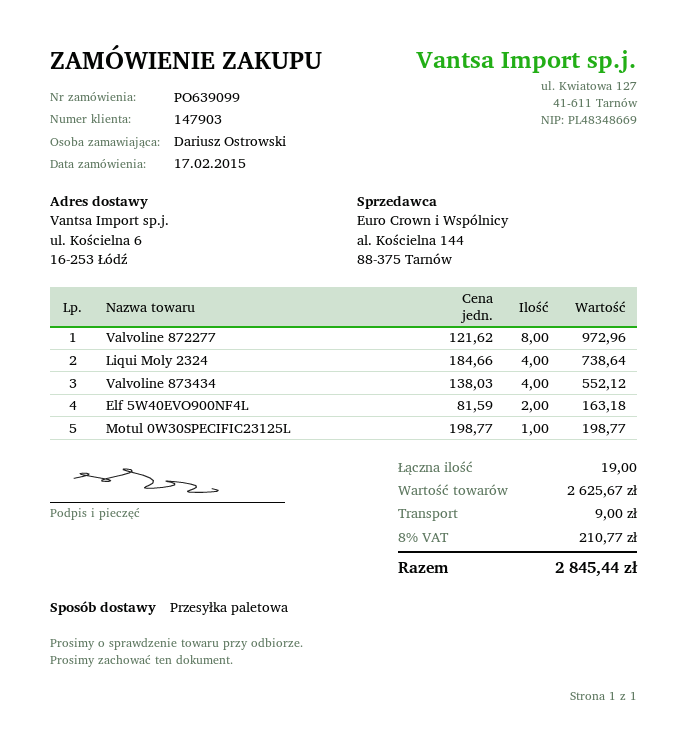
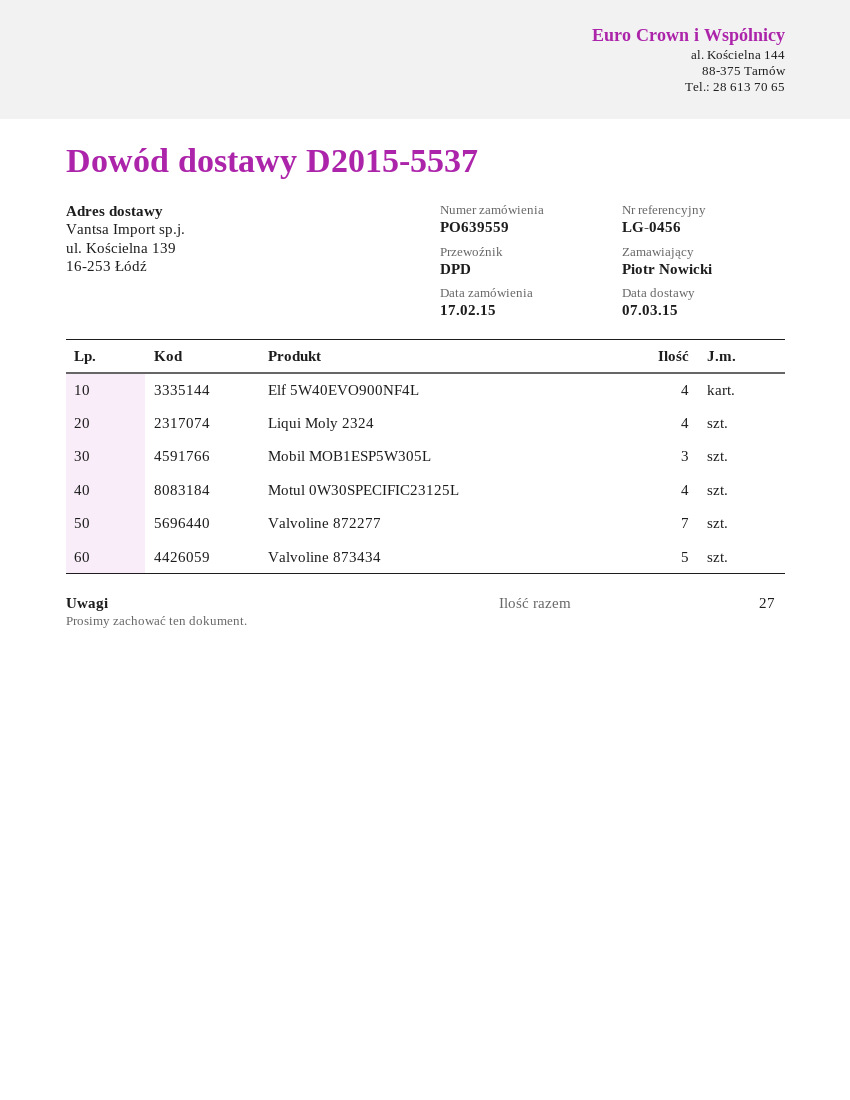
order number: PO639099 -> PO639559
ordered by: Dariusz Ostrowski -> Piotr Nowicki
shipping method: pallet freight -> DPD
ship to: ul. Kościelna 6, 16-253 Łódź -> ul. Kościelna 139, 16-253 Łódź
Valvoline 872277: 8 -> 7
Valvoline 873434: 4 -> 5
Elf 5W40EVO900NF4L: 2 -> 4
Motul 0W30SPECIFIC23125L: 1 -> 4
Mobil MOB1ESP5W305L: none -> 3
total quantity: 19 -> 27

